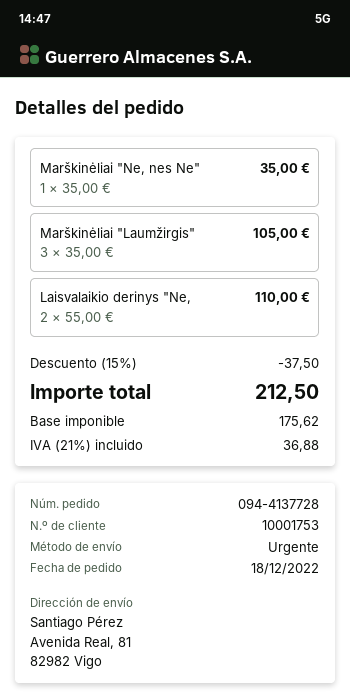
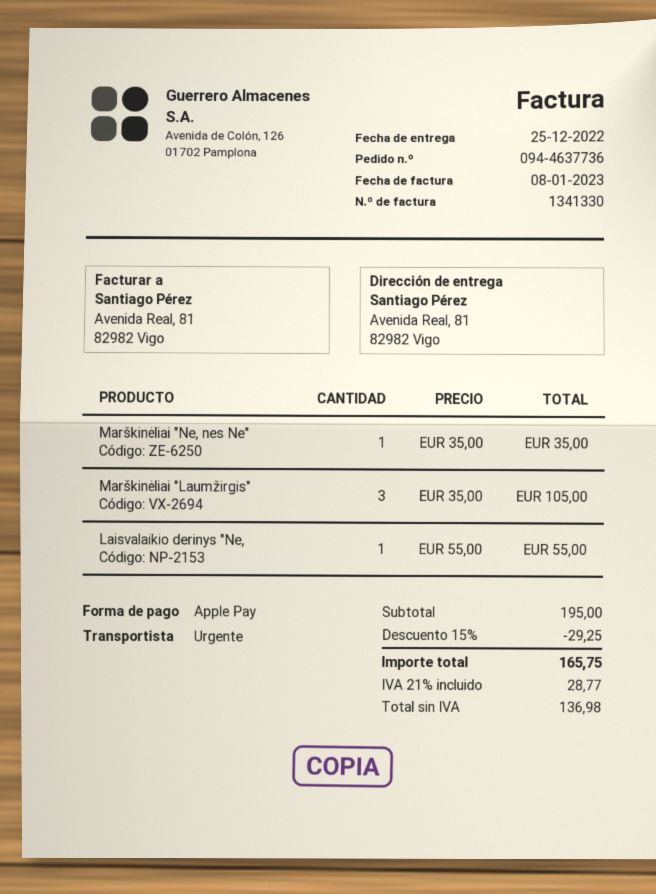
order number: 094-4137728 -> 094-4637736
Laisvalaikio derinys "Ne,: 2 x 55.00 = 110.00 -> 1 x 55.00 = 55.00
discount: 15% = 37.50 -> 15% = 29.25
net: 175.62 -> 136.98
tax: 21% = 36.88 -> 21% = 28.77
total: 212.50 -> 165.75

